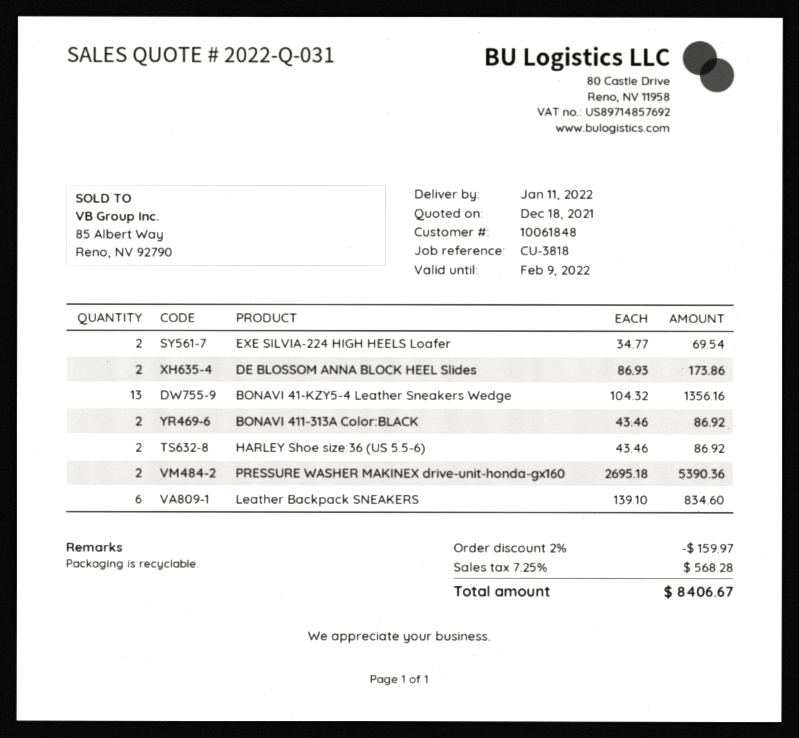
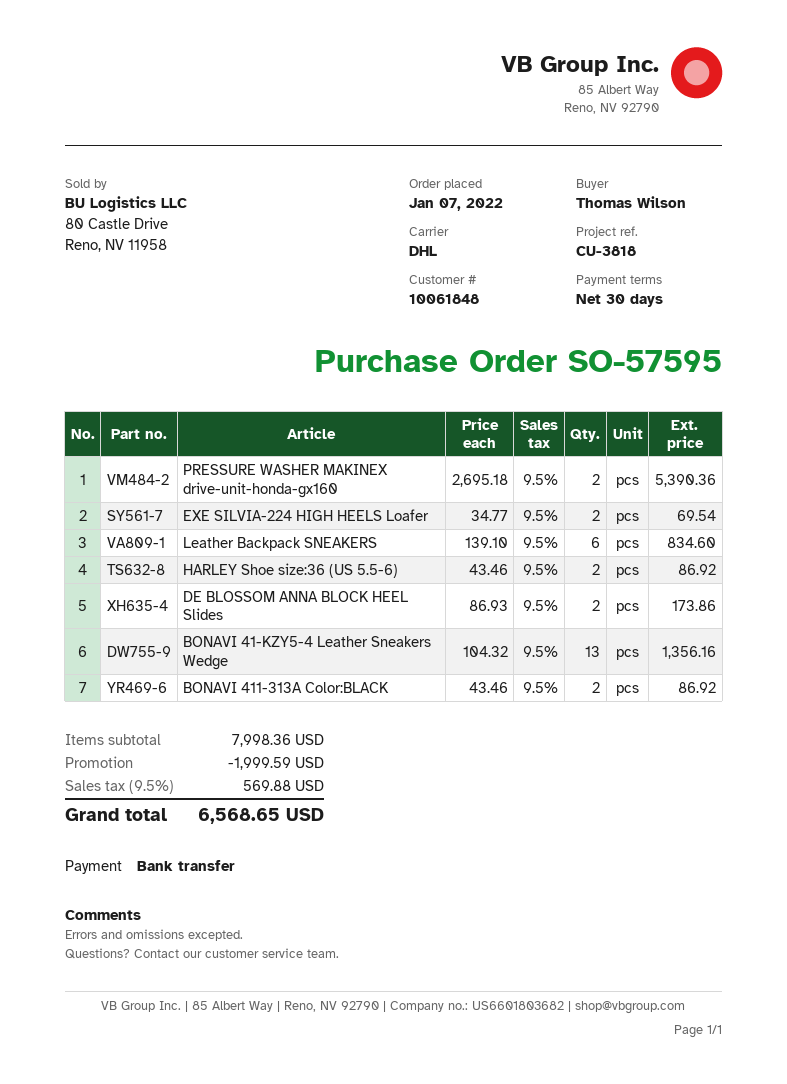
discount: 159.97 -> 1999.59
tax: 7.25% = 568.28 -> 9.5% = 569.88
total: 8406.67 -> 6568.65

